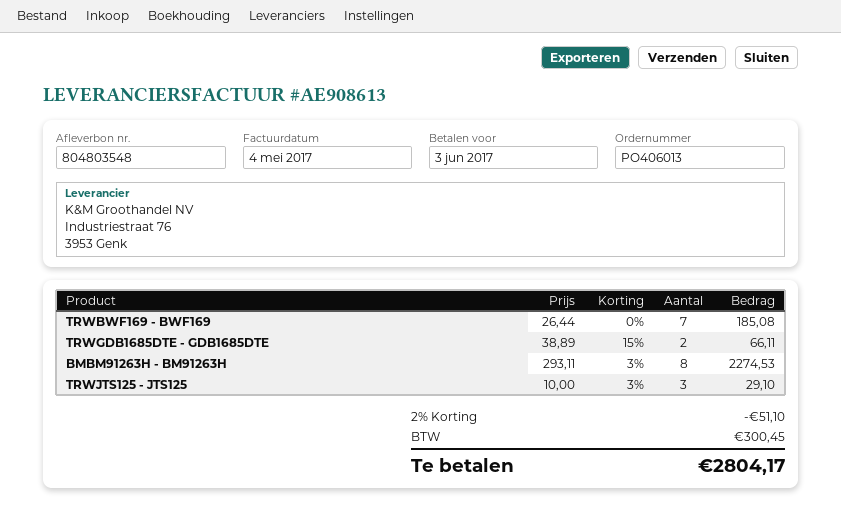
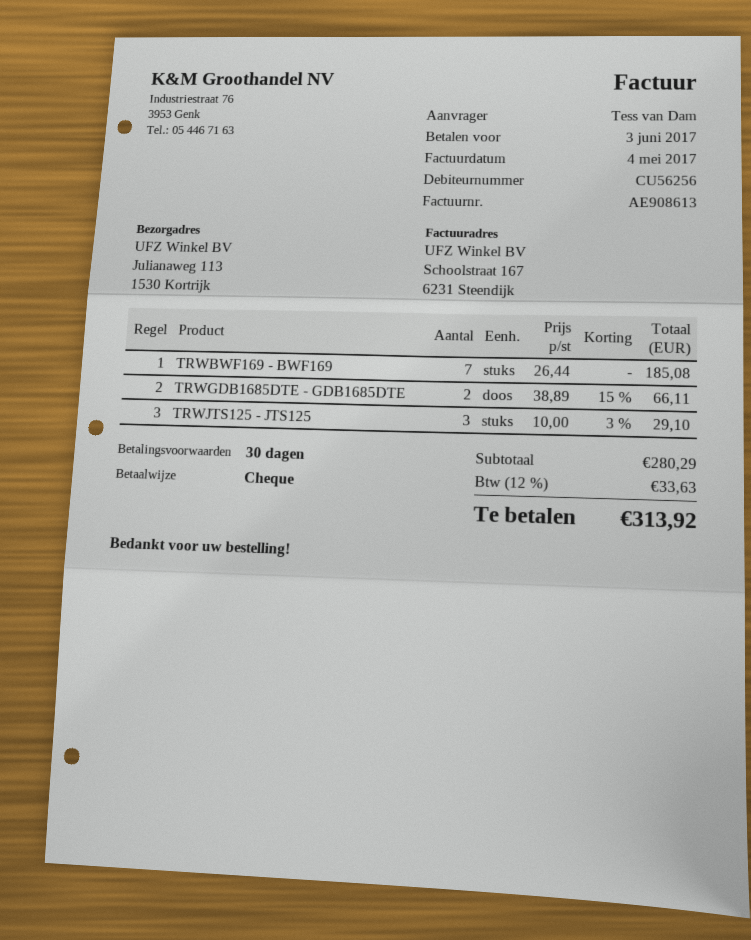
BMBM91263H - BM91263H: 8 x 293.11 - 3% = 2274.53 -> none
discount: 2% = 51.10 -> none
tax: 300.45 -> 33.63
total: 2804.17 -> 313.92

